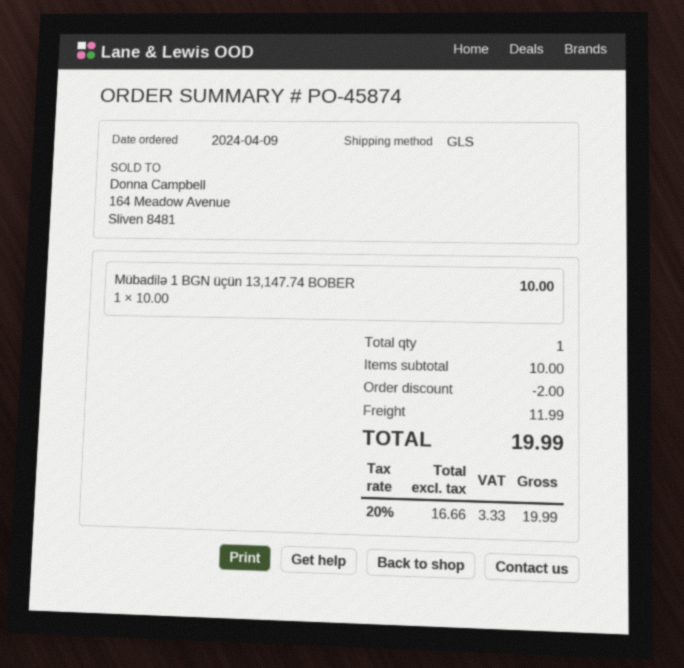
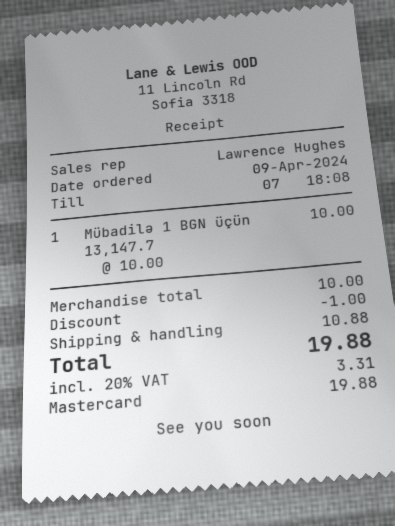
discount: 2.00 -> 1.00
shipping: 11.99 -> 10.88
tax: 20% = 3.33 -> 20% = 3.31
total: 19.99 -> 19.88

